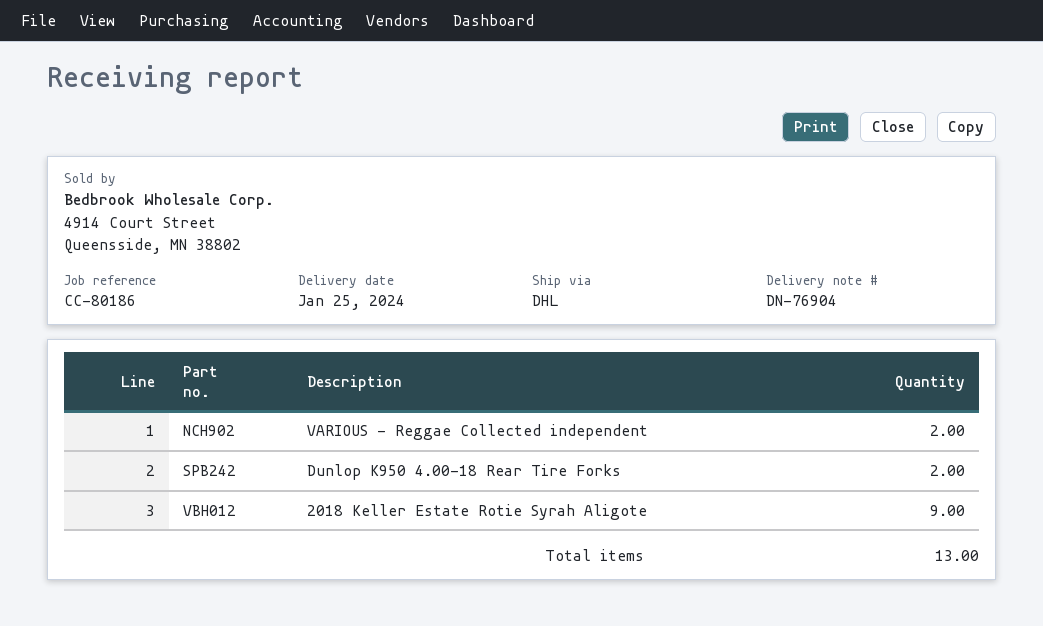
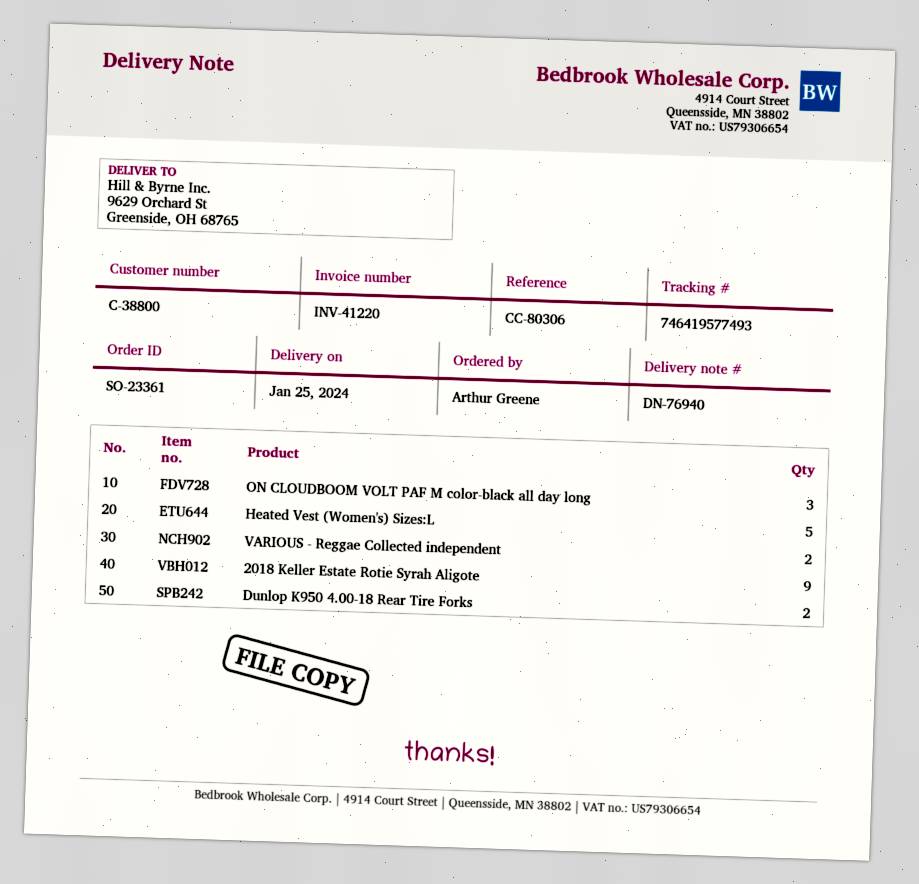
delivery note number: DN-76904 -> DN-76940
reference: CC-80186 -> CC-80306
ON CLOUDBOOM VOLT PAF M color-black all day long: none -> 3
Heated Vest (Women's) Sizes:L: none -> 5

